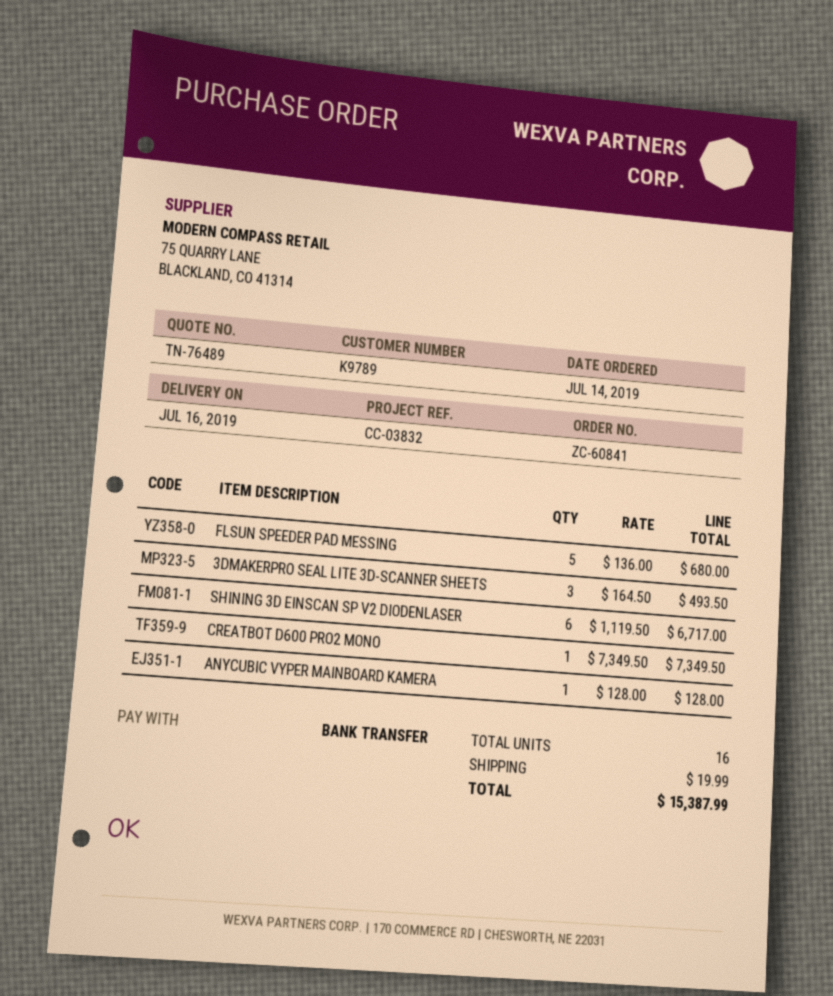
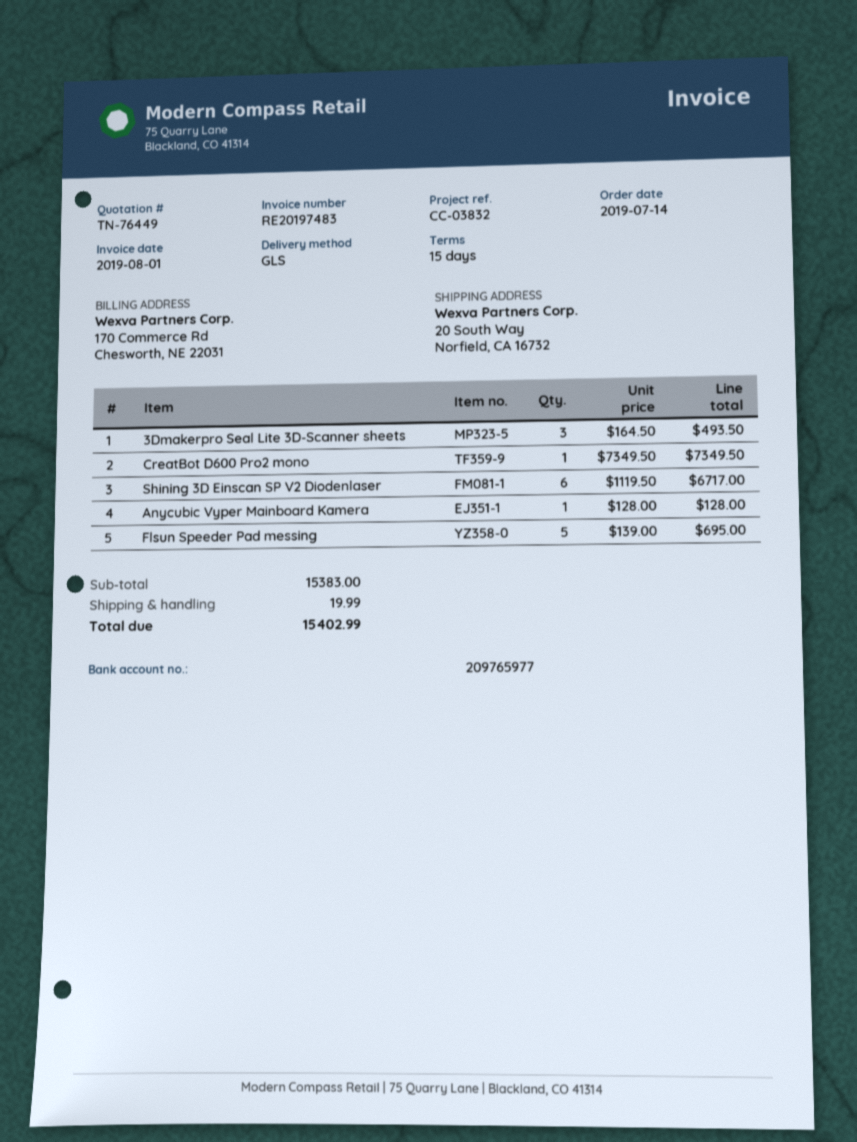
quote number: TN-76489 -> TN-76449
FLSUN SPEEDER PAD MESSING: 5 x 136.00 = 680.00 -> 5 x 139.00 = 695.00
total: 15387.99 -> 15402.99

